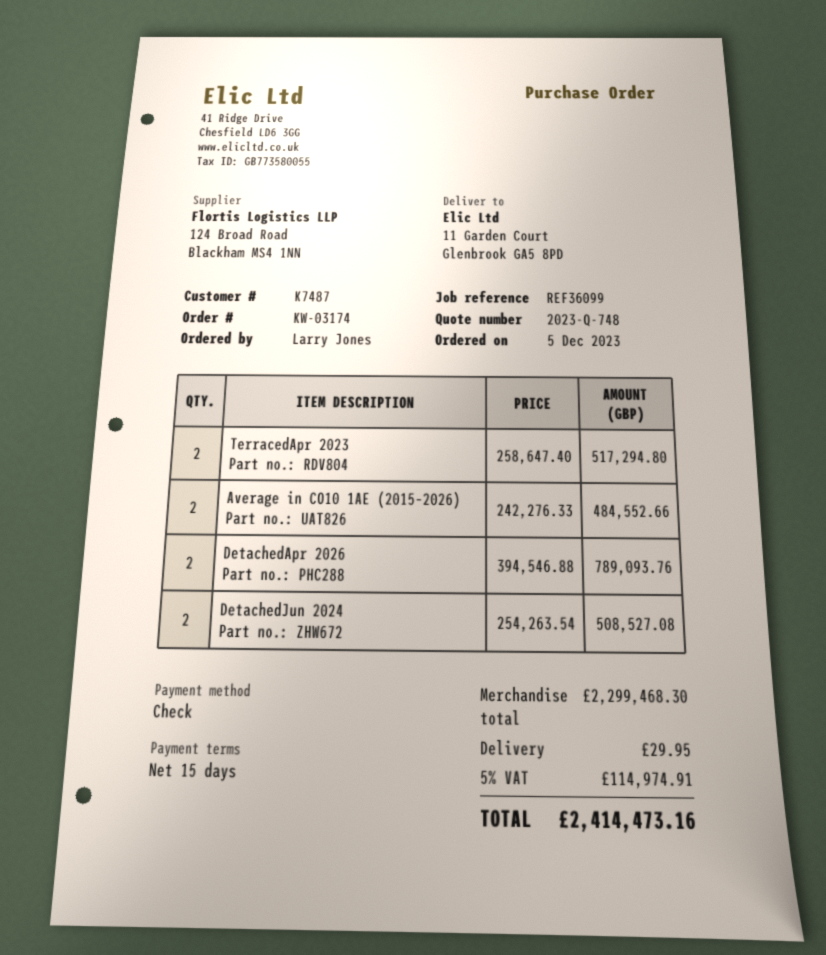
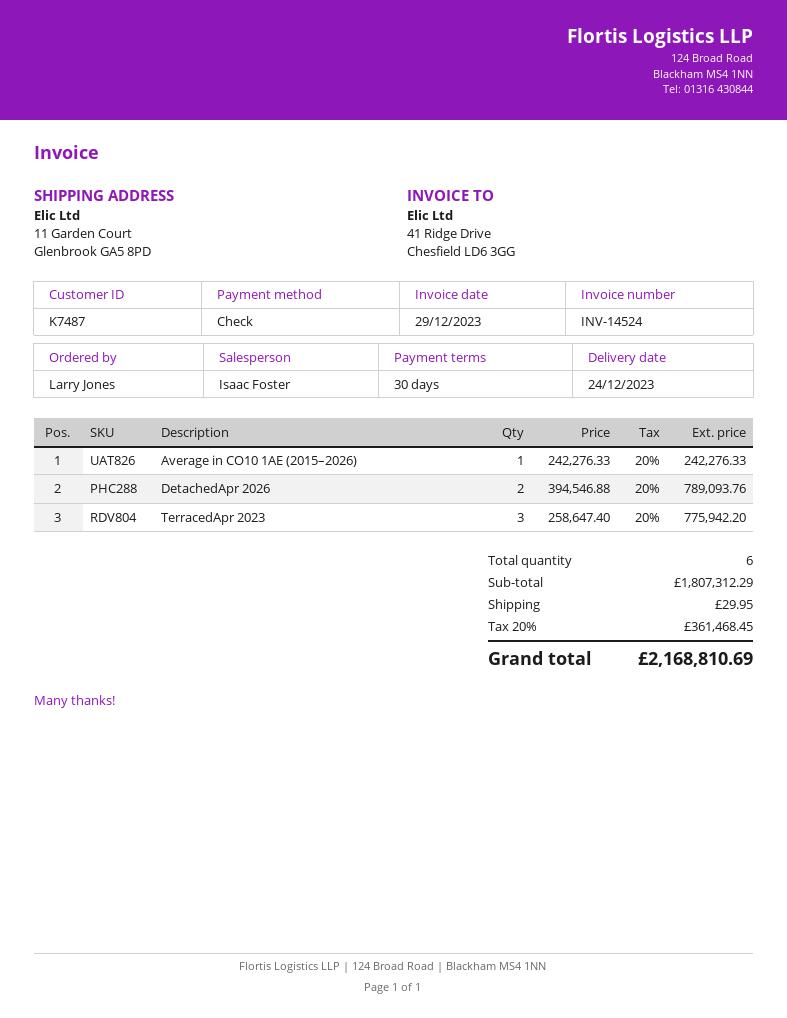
payment terms: 15 days -> 30 days
TerracedApr 2023: 2 x 258647.40 = 517294.80 -> 3 x 258647.40 = 775942.20
Average in CO10 1AE (2015–2026): 2 x 242276.33 = 484552.66 -> 1 x 242276.33 = 242276.33
DetachedJun 2024: 2 x 254263.54 = 508527.08 -> none
subtotal: 2299468.30 -> 1807312.29
tax: 5% = 114974.91 -> 20% = 361468.45
total: 2414473.16 -> 2168810.69

